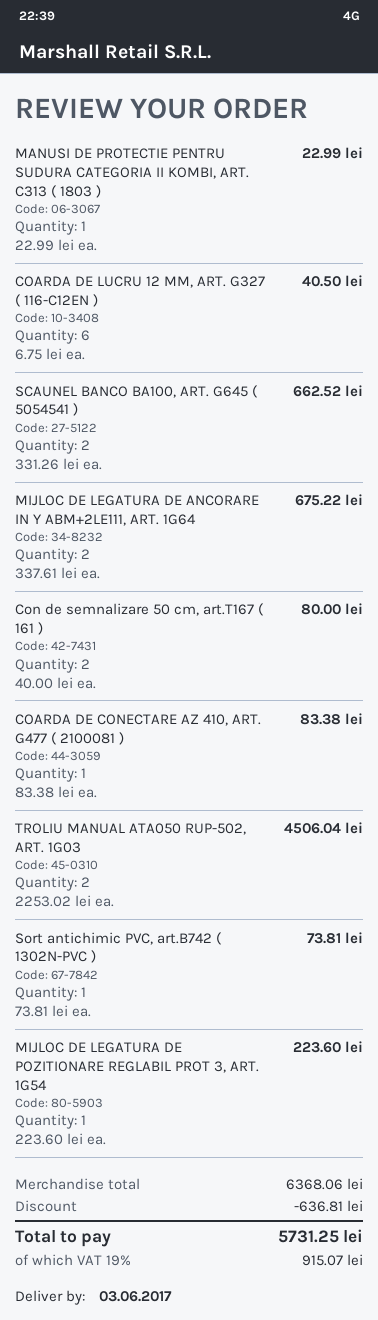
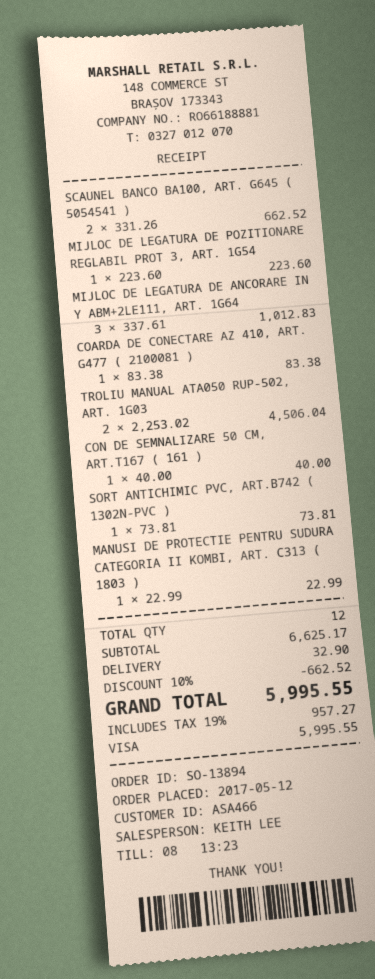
COARDA DE LUCRU 12 MM, ART. G327 ( 116-C12EN ): 6 x 6.75 = 40.50 -> none
MIJLOC DE LEGATURA DE ANCORARE IN Y ABM+2LE111, ART. 1G64: 2 x 337.61 = 675.22 -> 3 x 337.61 = 1012.83
Con de semnalizare 50 cm, art.T167 ( 161 ): 2 x 40.00 = 80.00 -> 1 x 40.00 = 40.00
subtotal: 6368.06 -> 6625.17
discount: 636.81 -> 662.52
shipping: none -> 32.90
tax: 19% = 915.07 -> 19% = 957.27
total: 5731.25 -> 5995.55

